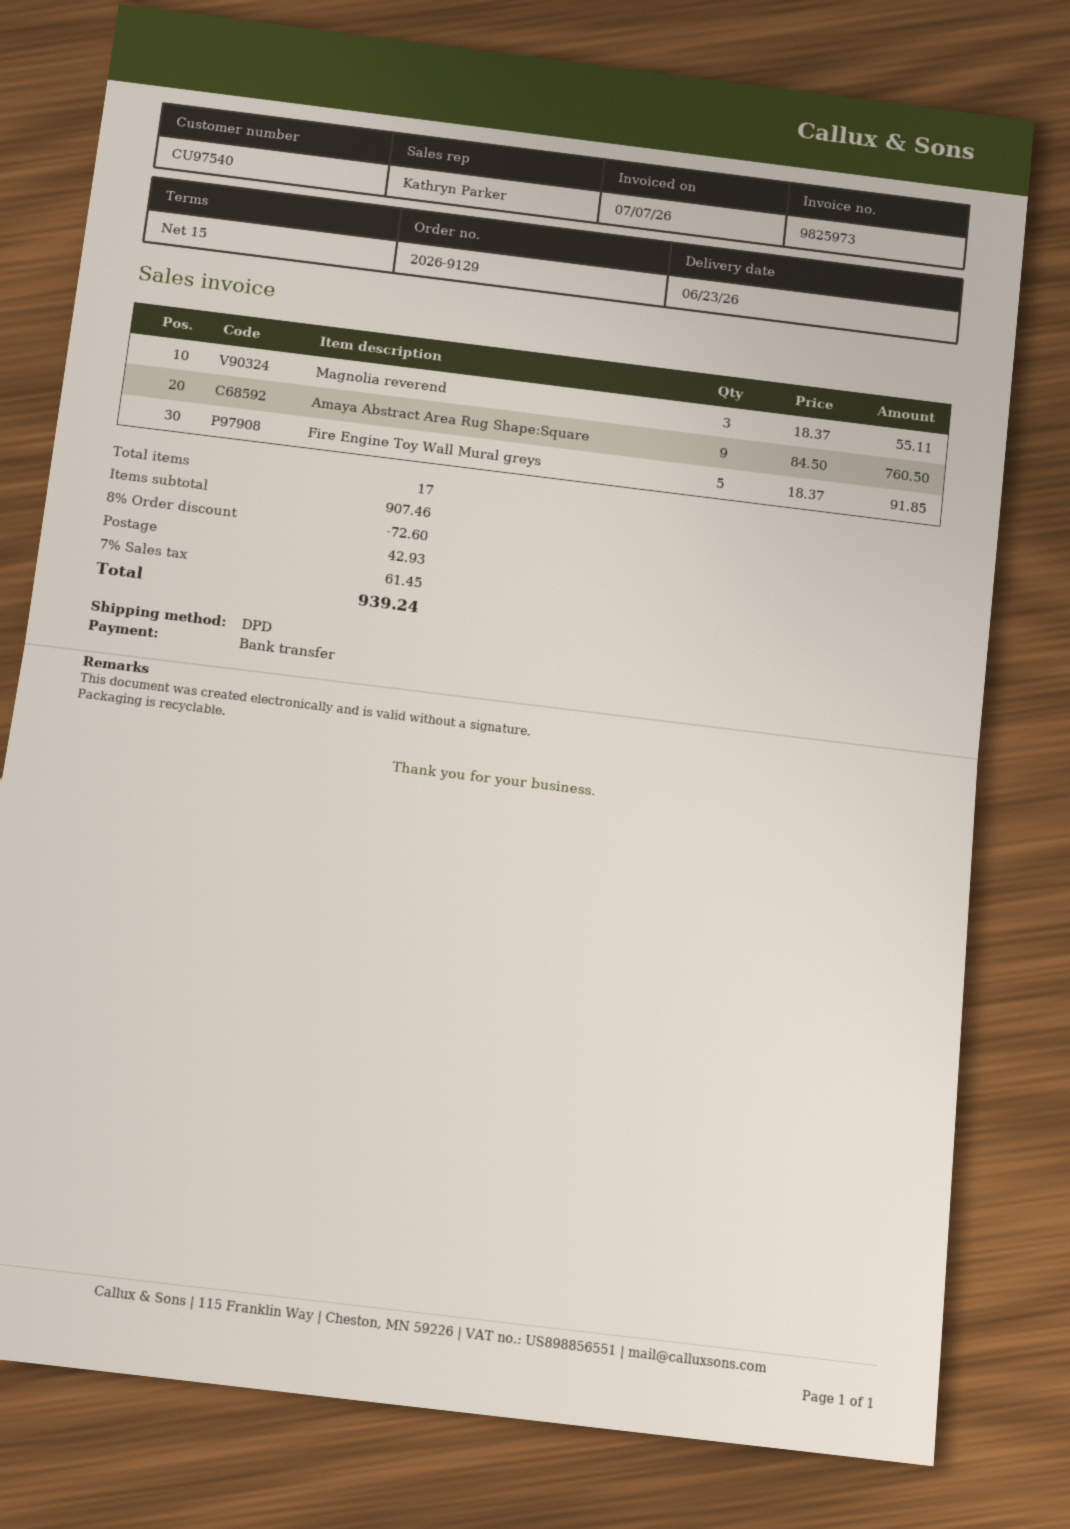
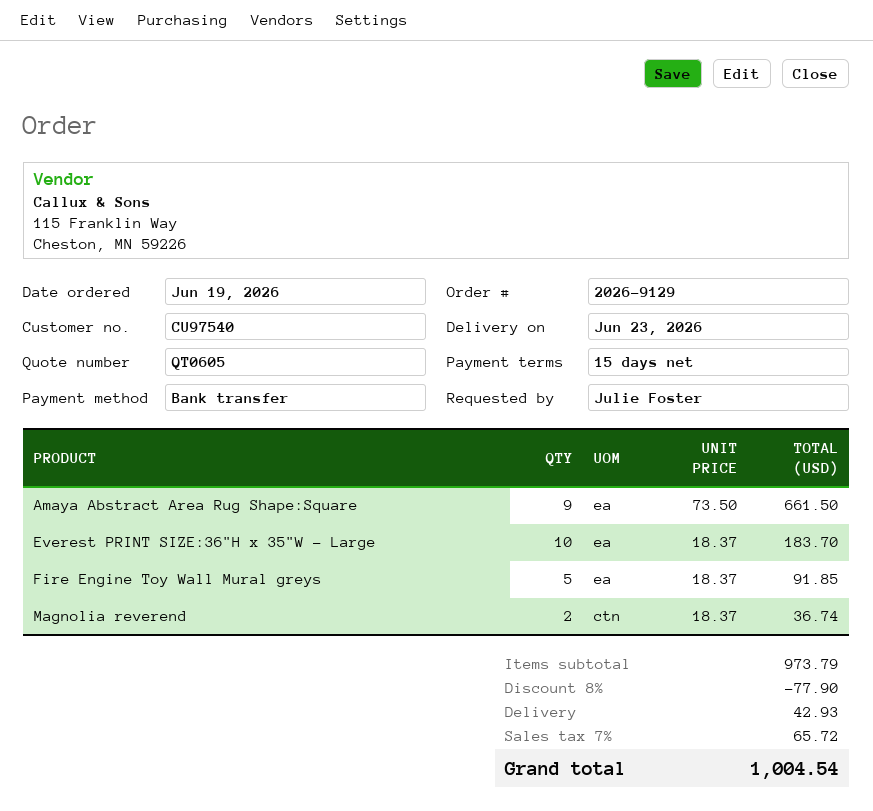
Magnolia reverend: 3 x 18.37 = 55.11 -> 2 x 18.37 = 36.74
Amaya Abstract Area Rug Shape:Square: 9 x 84.50 = 760.50 -> 9 x 73.50 = 661.50
Everest PRINT SIZE:36"H x 35"W - Large: none -> 10 x 18.37 = 183.70
subtotal: 907.46 -> 973.79
discount: 8% = 72.60 -> 8% = 77.90
tax: 7% = 61.45 -> 7% = 65.72
total: 939.24 -> 1004.54

